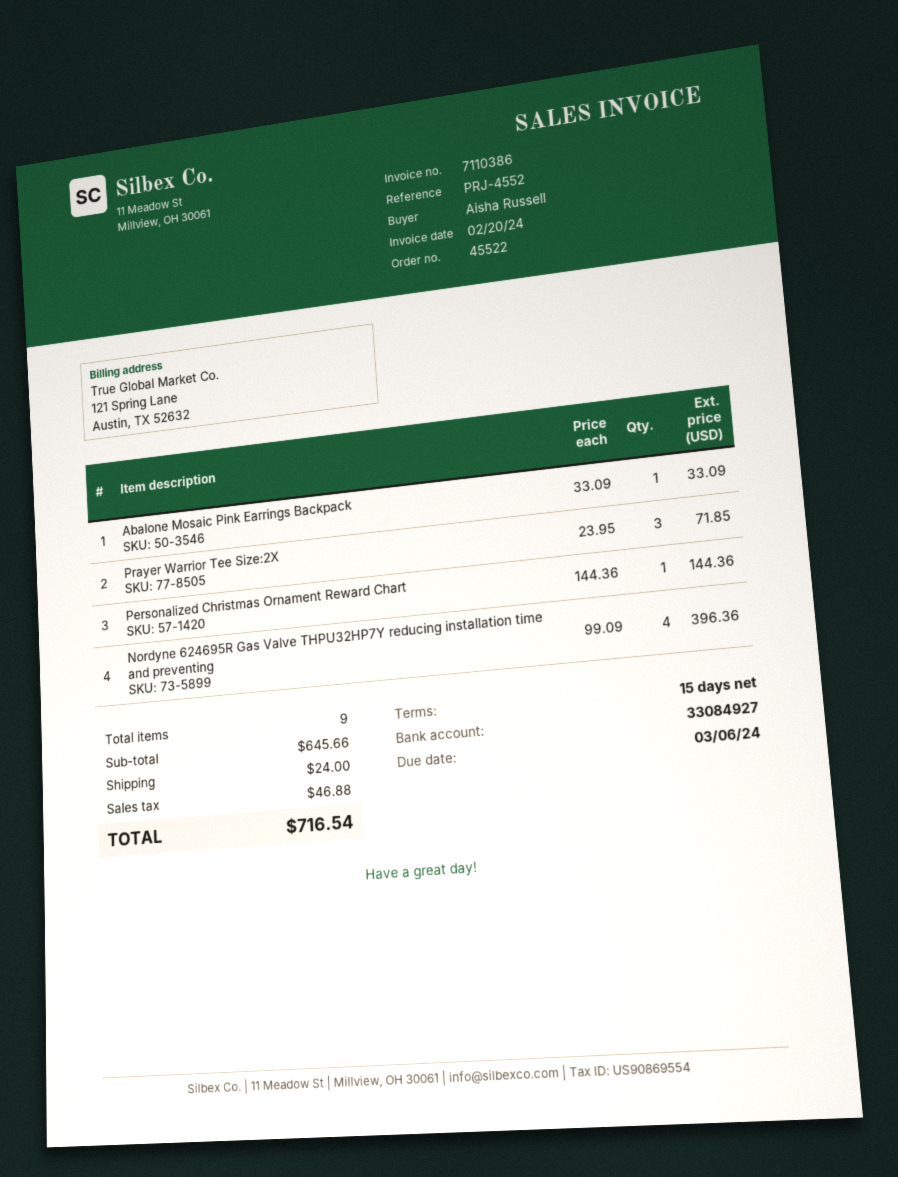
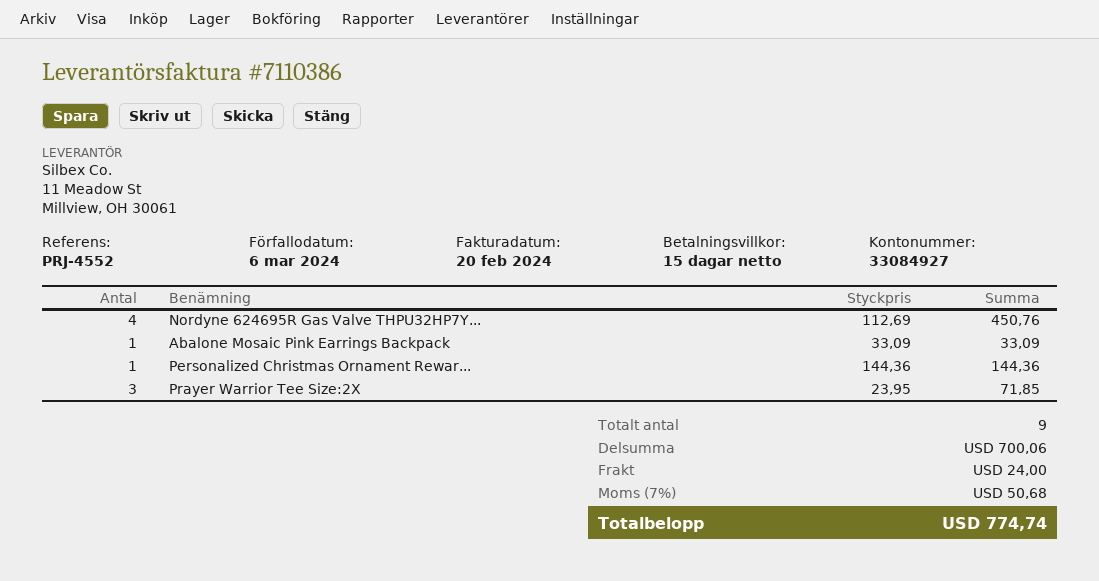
Nordyne 624695R Gas Valve THPU32HP7Y reducing installation time and preventing: 4 x 99.09 = 396.36 -> 4 x 112.69 = 450.76
subtotal: 645.66 -> 700.06
tax: 46.88 -> 50.68
total: 716.54 -> 774.74

